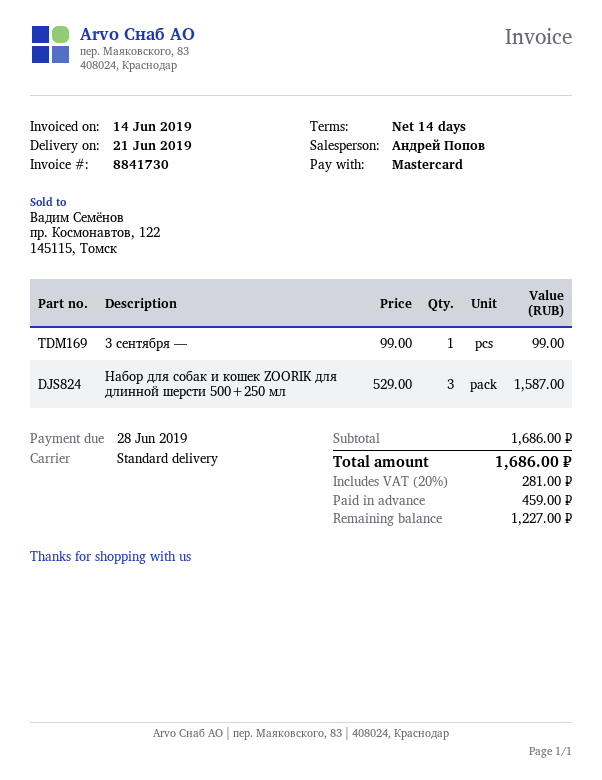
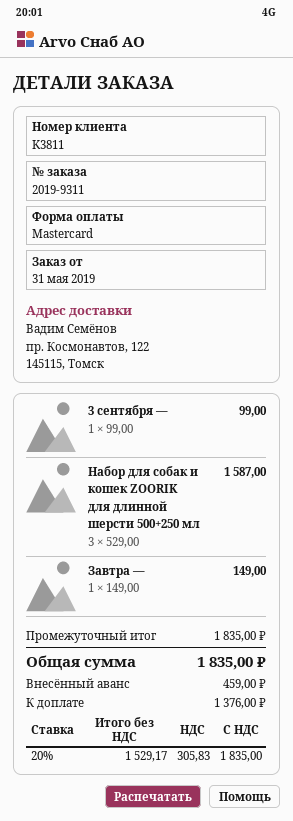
Завтра —: none -> 1 x 149.00 = 149.00
subtotal: 1686.00 -> 1835.00
tax: 20% = 281.00 -> 20% = 305.83
total: 1686.00 -> 1835.00
balance: 1227.00 -> 1376.00

